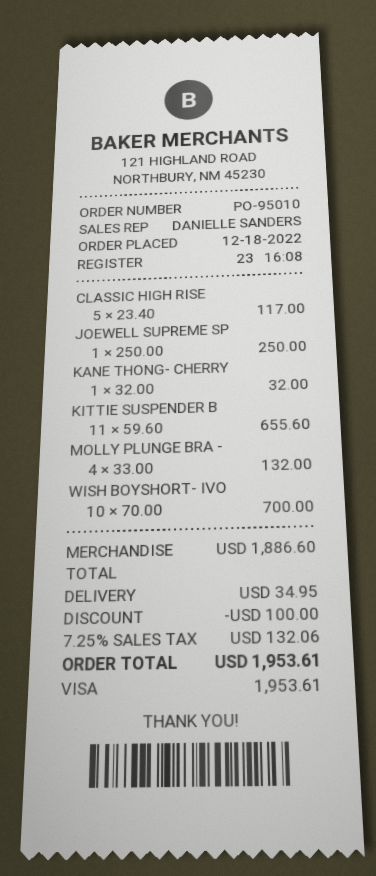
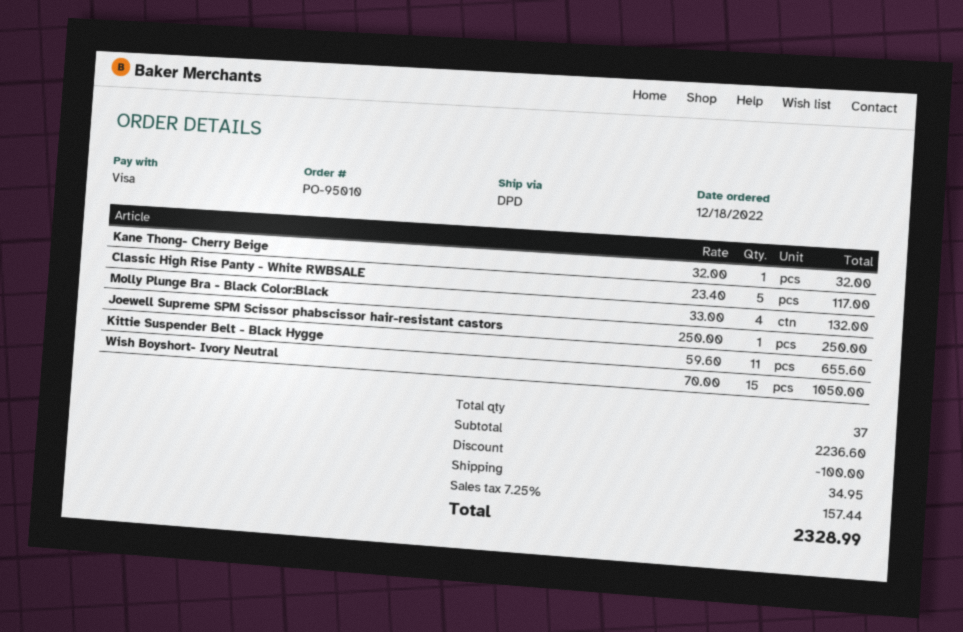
WISH BOYSHORT- IVO: 10 x 70.00 = 700.00 -> 15 x 70.00 = 1050.00
subtotal: 1886.60 -> 2236.60
tax: 7.25% = 132.06 -> 7.25% = 157.44
total: 1953.61 -> 2328.99

